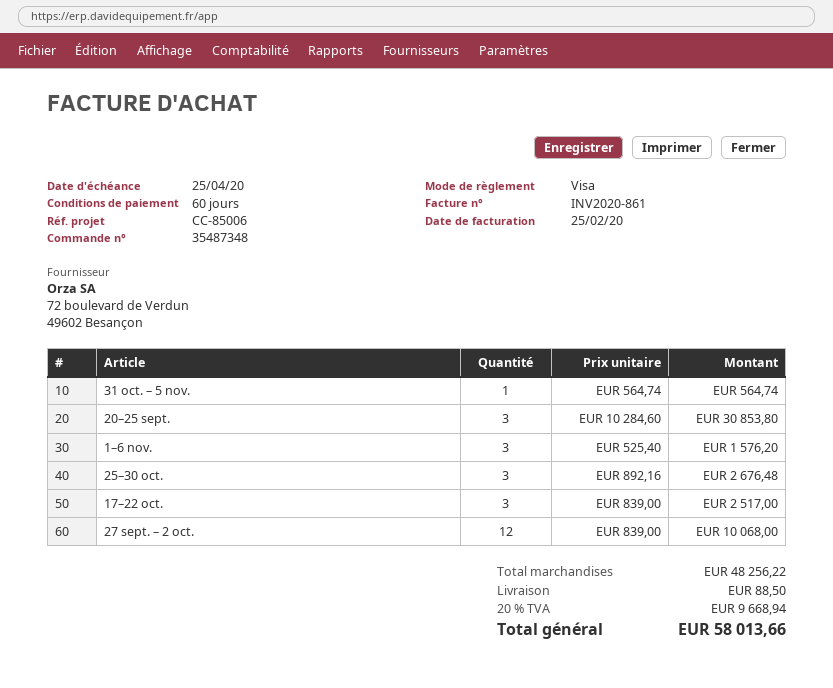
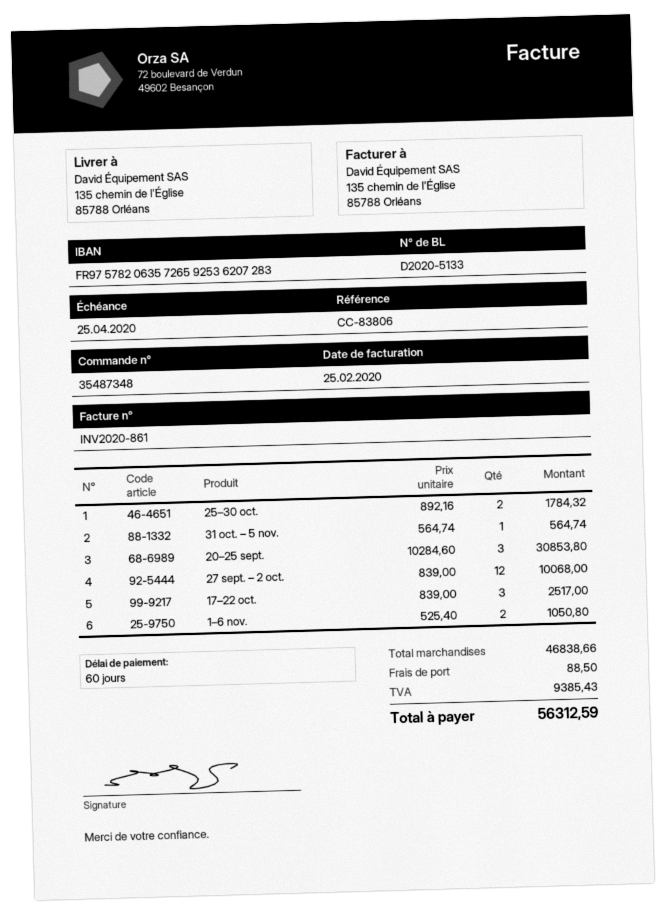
reference: CC-85006 -> CC-83806
1–6 nov.: 3 x 525.40 = 1576.20 -> 2 x 525.40 = 1050.80
25–30 oct.: 3 x 892.16 = 2676.48 -> 2 x 892.16 = 1784.32
subtotal: 48256.22 -> 46838.66
tax: 9668.94 -> 9385.43
total: 58013.66 -> 56312.59

